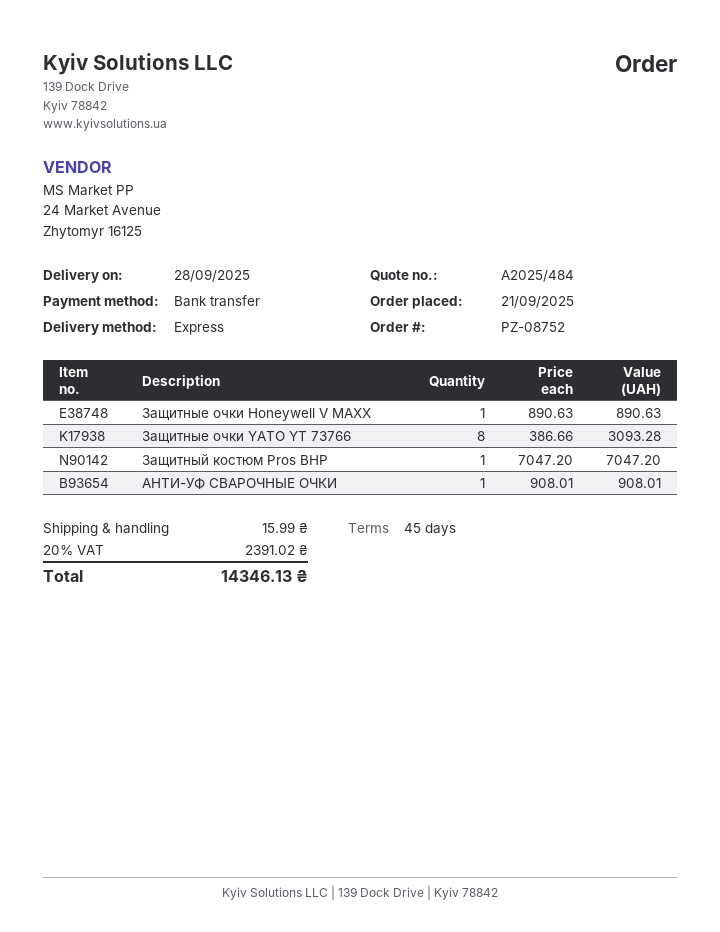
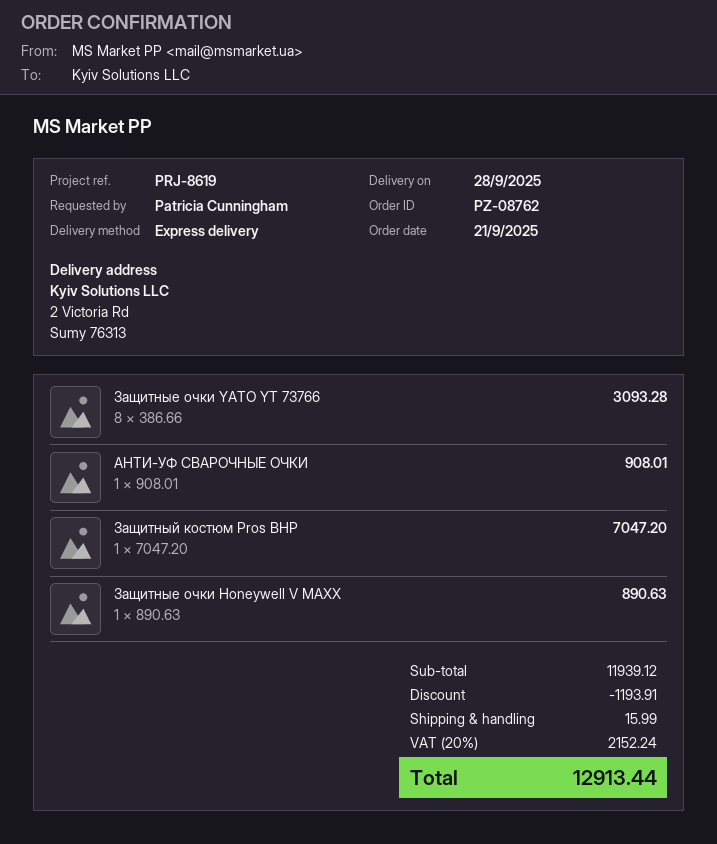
order number: PZ-08752 -> PZ-08762
discount: none -> 1193.91
tax: 20% = 2391.02 -> 20% = 2152.24
total: 14346.13 -> 12913.44

